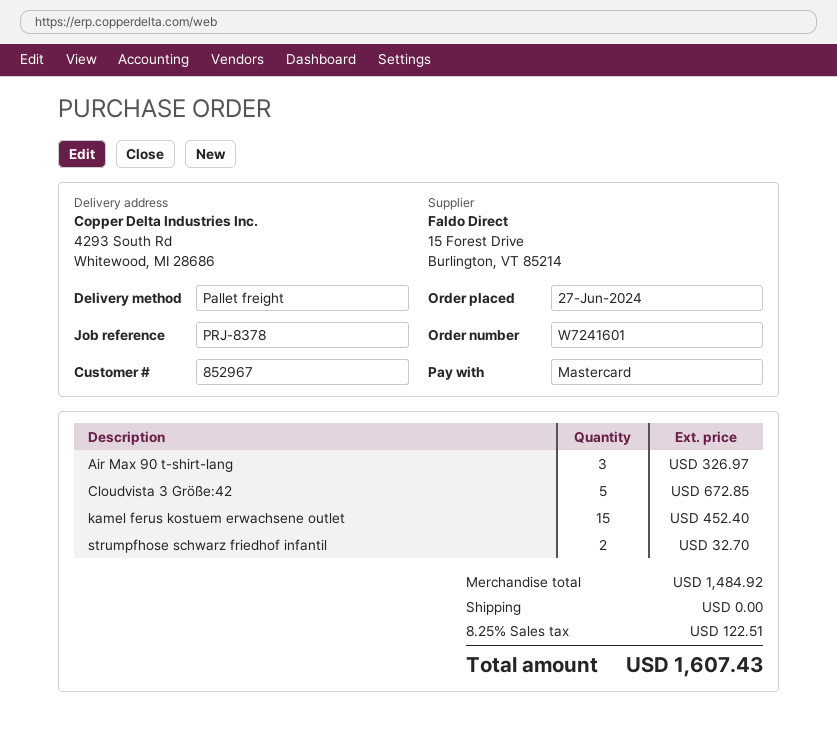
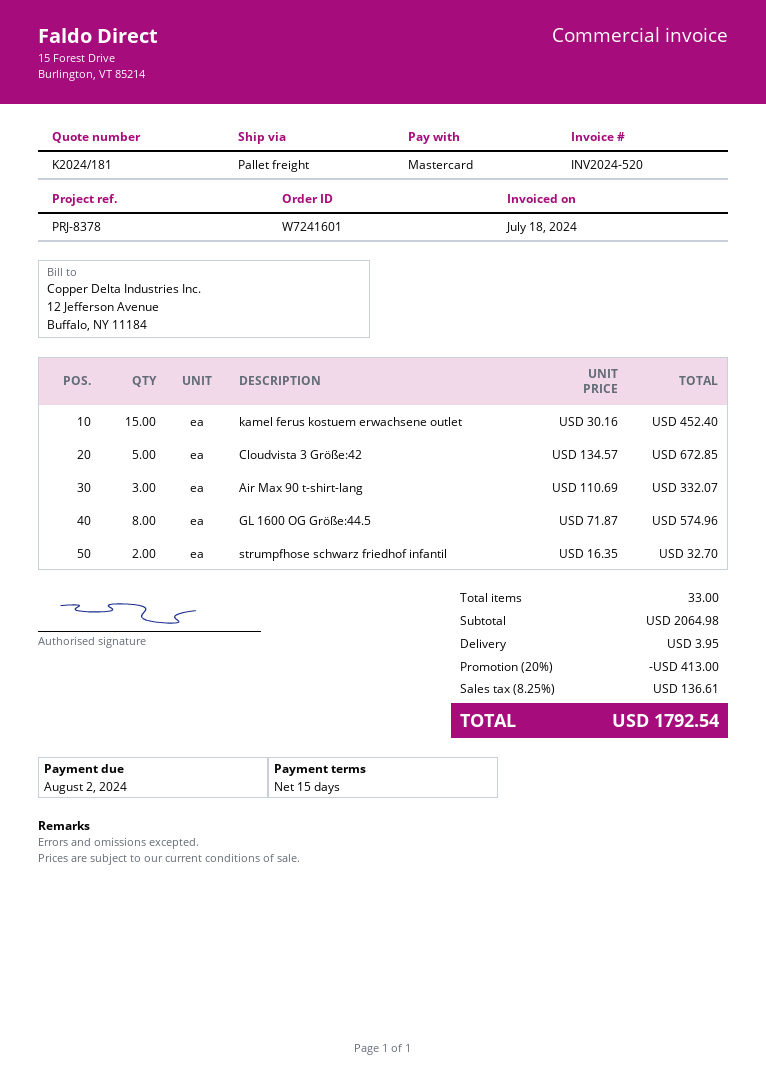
Air Max 90 t-shirt-lang: 3 for 326.97 -> 3 for 332.07
GL 1600 OG Größe:44.5: none -> 8 for 574.96
subtotal: 1484.92 -> 2064.98
discount: none -> 20% = 413.00
shipping: 0.00 -> 3.95
tax: 8.25% = 122.51 -> 8.25% = 136.61
total: 1607.43 -> 1792.54

